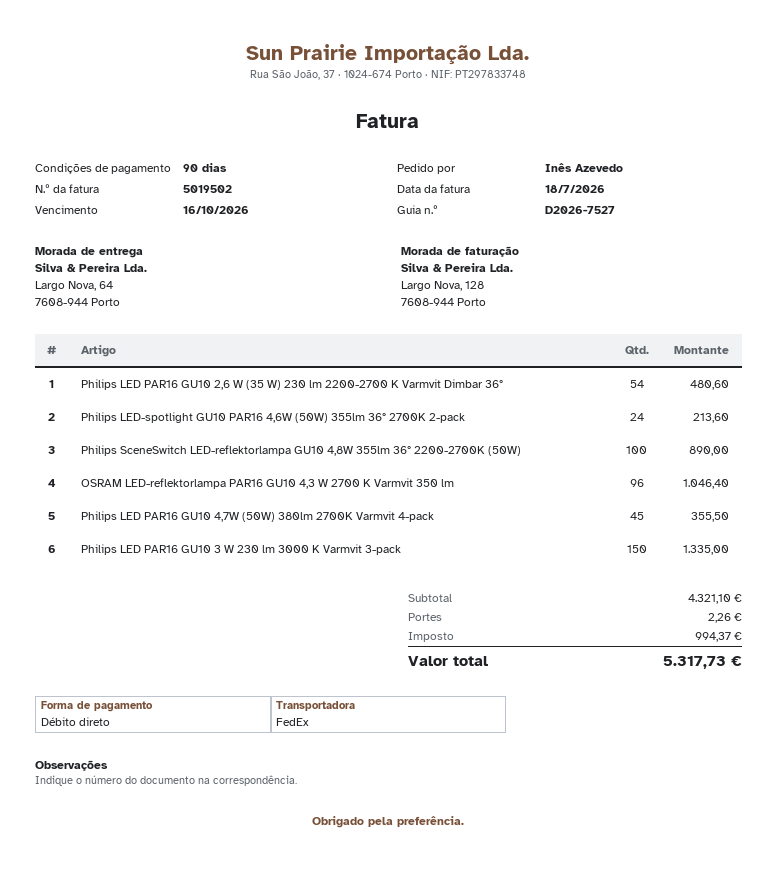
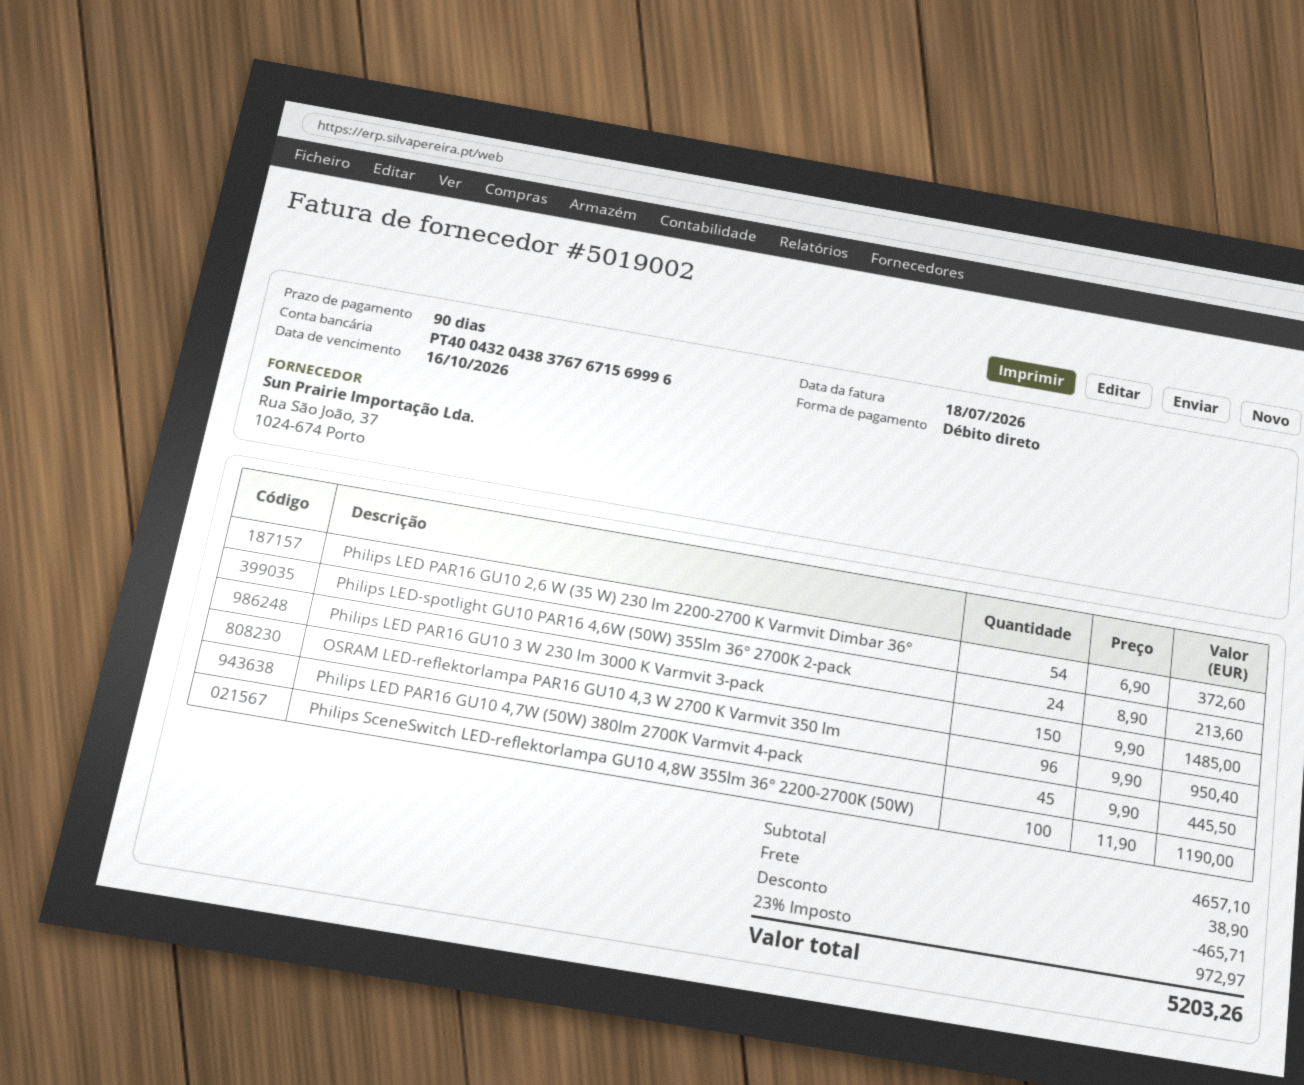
invoice number: 5019502 -> 5019002
Philips LED PAR16 GU10 2,6 W (35 W) 230 lm 2200-2700 K Varmvit Dimbar 36°: 54 for 480.60 -> 54 for 372.60
Philips SceneSwitch LED-reflektorlampa GU10 4,8W 355lm 36° 2200-2700K (50W): 100 for 890.00 -> 100 for 1190.00
OSRAM LED-reflektorlampa PAR16 GU10 4,3 W 2700 K Varmvit 350 lm: 96 for 1046.40 -> 96 for 950.40
Philips LED PAR16 GU10 4,7W (50W) 380lm 2700K Varmvit 4-pack: 45 for 355.50 -> 45 for 445.50
Philips LED PAR16 GU10 3 W 230 lm 3000 K Varmvit 3-pack: 150 for 1335.00 -> 150 for 1485.00
subtotal: 4321.10 -> 4657.10
discount: none -> 465.71
shipping: 2.26 -> 38.90
tax: 994.37 -> 972.97
total: 5317.73 -> 5203.26

